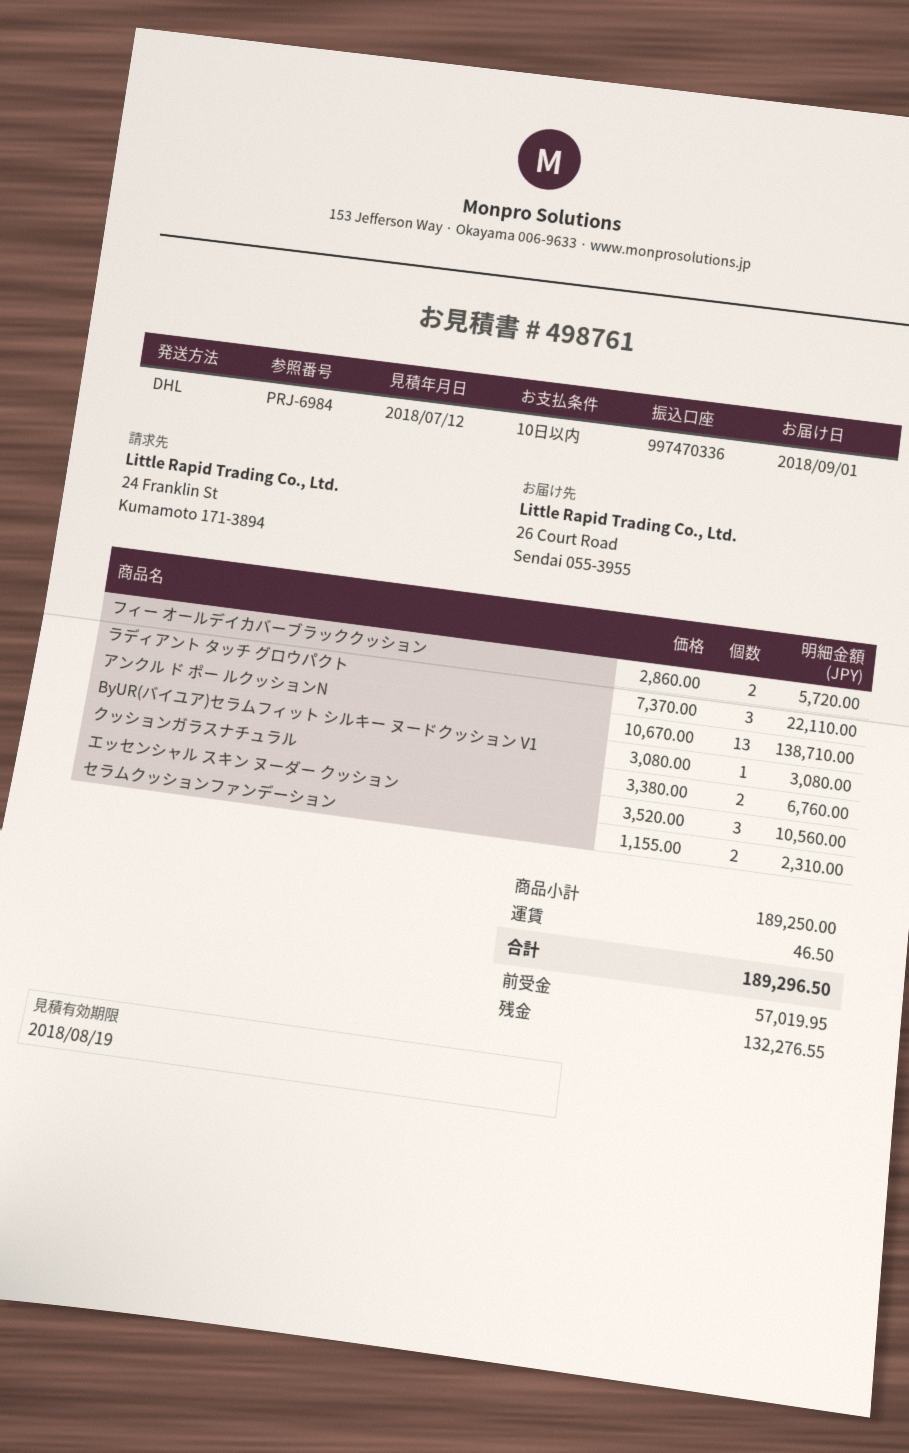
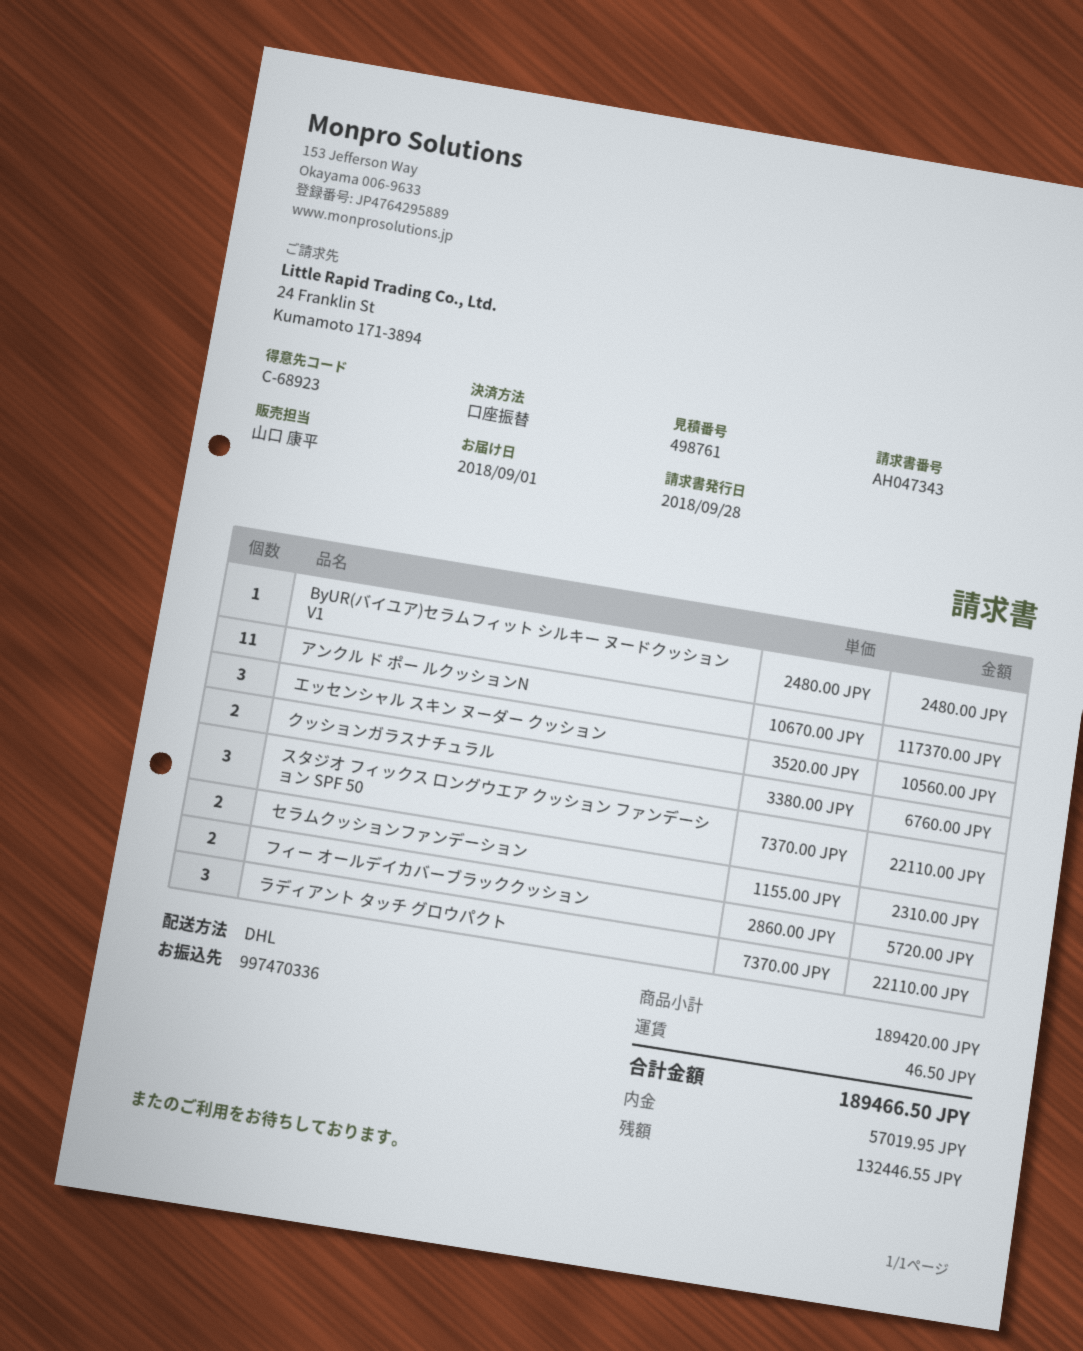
アンクル ド ポー ルクッションN: 13 x 10670.00 = 138710.00 -> 11 x 10670.00 = 117370.00
ByUR(バイユア)セラムフィット シルキー ヌードクッション V1: 1 x 3080.00 = 3080.00 -> 1 x 2480.00 = 2480.00
スタジオ フィックス ロングウエア クッション ファンデーション SPF 50: none -> 3 x 7370.00 = 22110.00
subtotal: 189250.00 -> 189420.00
total: 189296.50 -> 189466.50
balance: 132276.55 -> 132446.55

